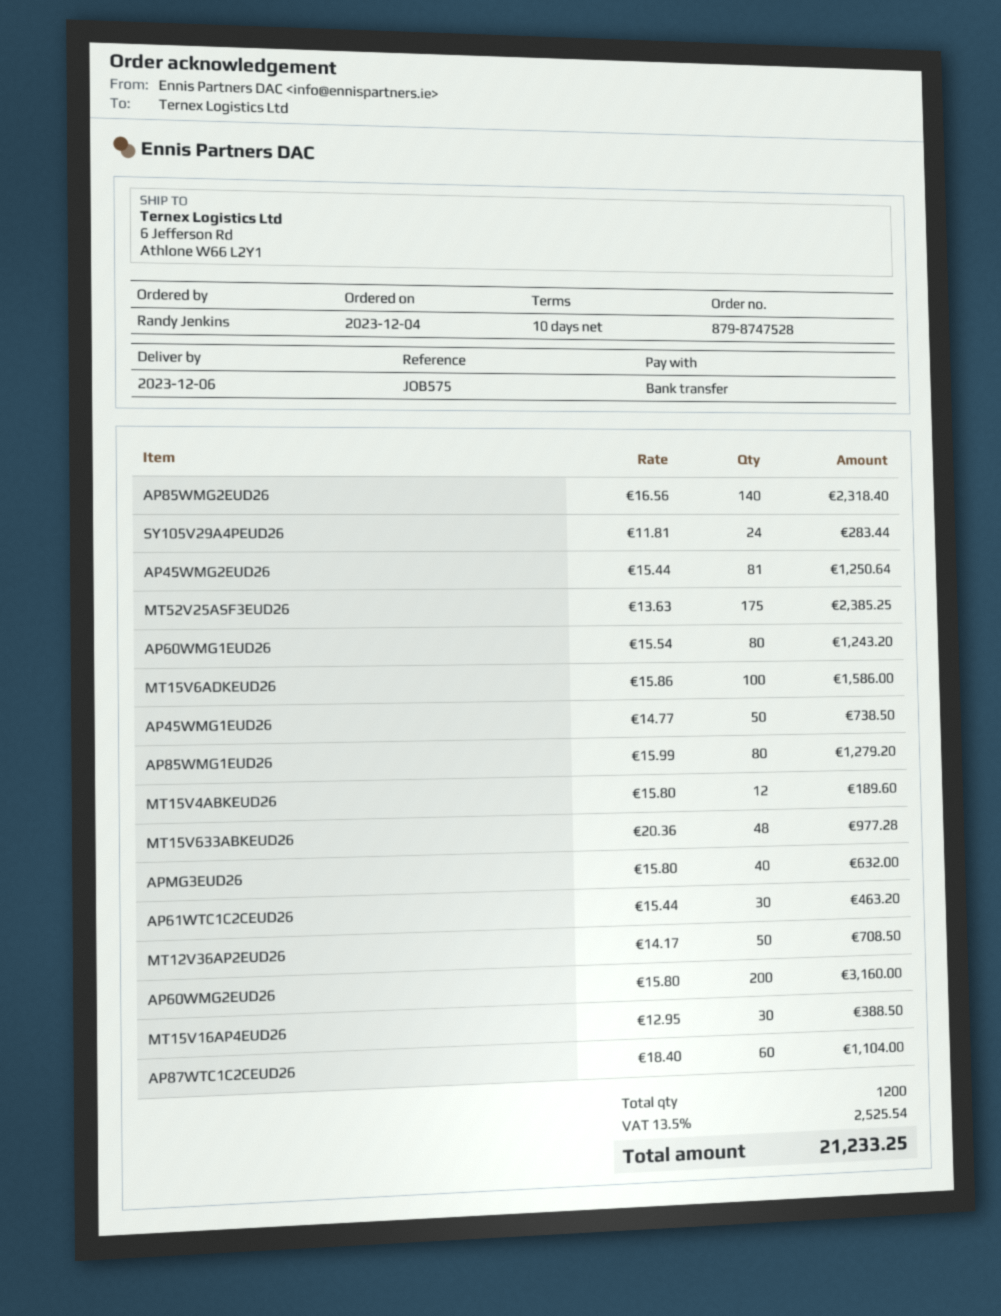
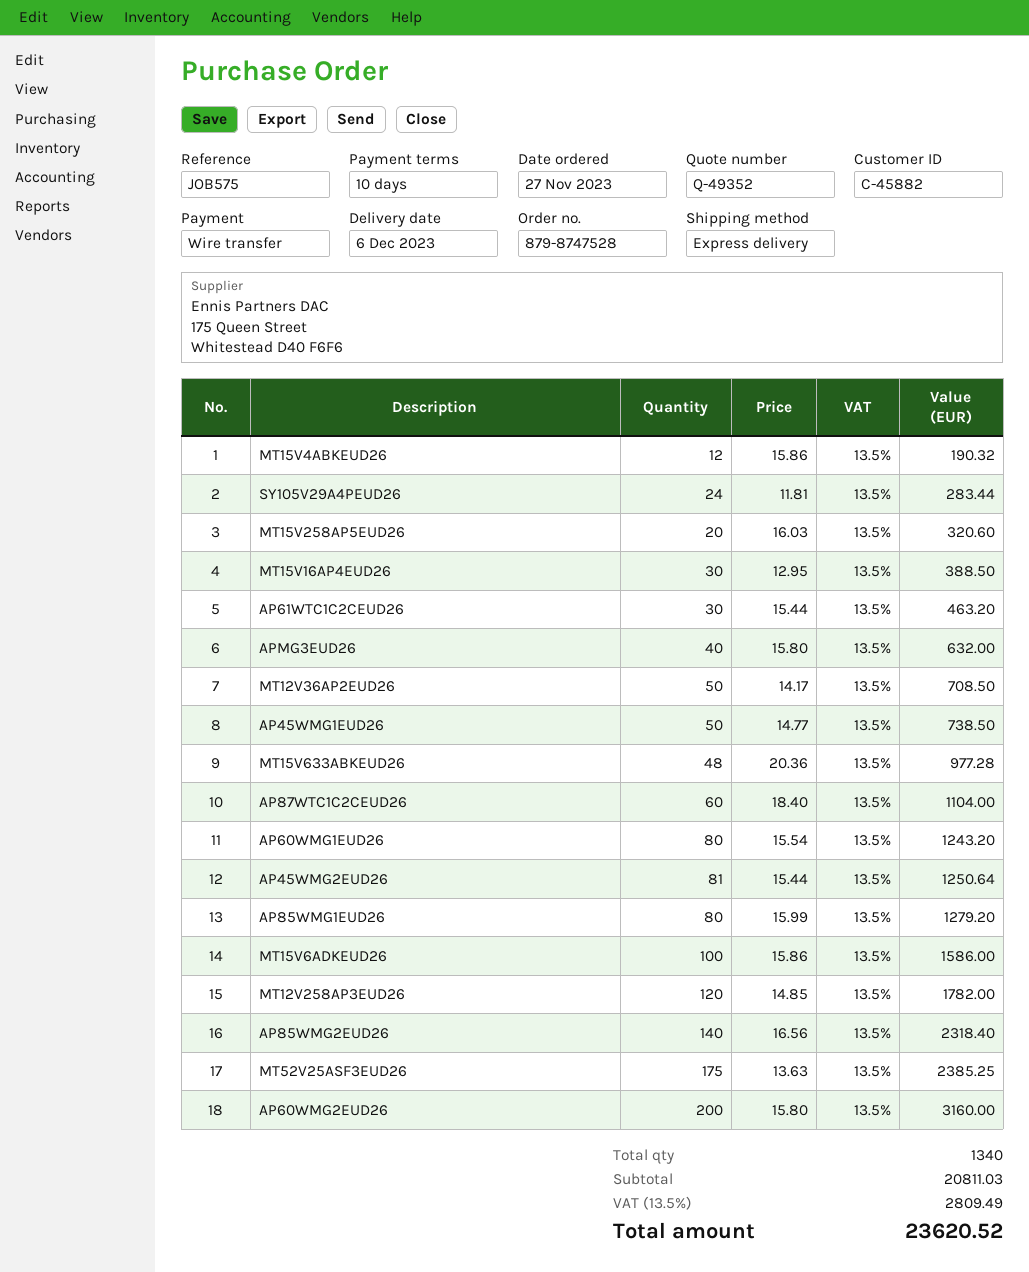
order date: 2023-12-04 -> 2023-11-27
MT15V4ABKEUD26: 12 x 15.80 = 189.60 -> 12 x 15.86 = 190.32
MT15V258AP5EUD26: none -> 20 x 16.03 = 320.60
MT12V258AP3EUD26: none -> 120 x 14.85 = 1782.00
total quantity: 1200 -> 1340
tax: 13.5% = 2525.54 -> 13.5% = 2809.49
total: 21233.25 -> 23620.52

